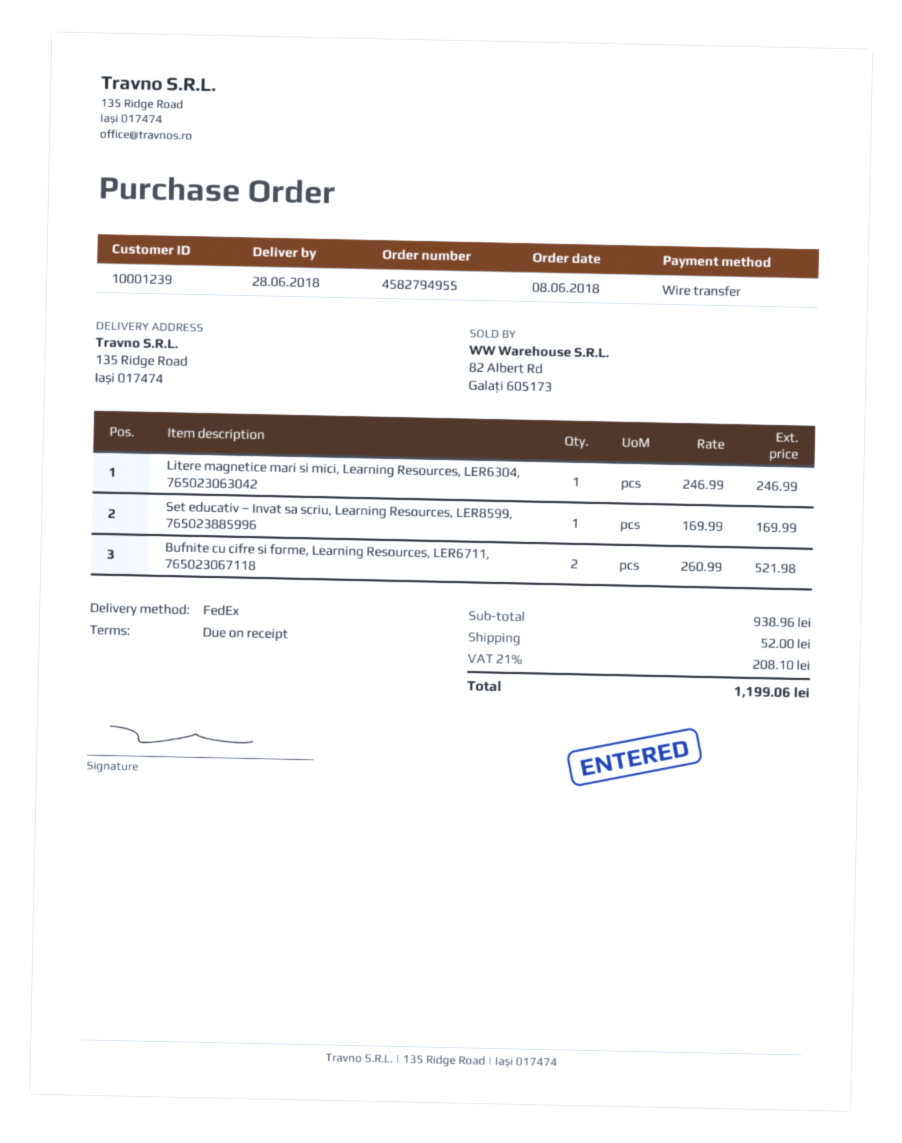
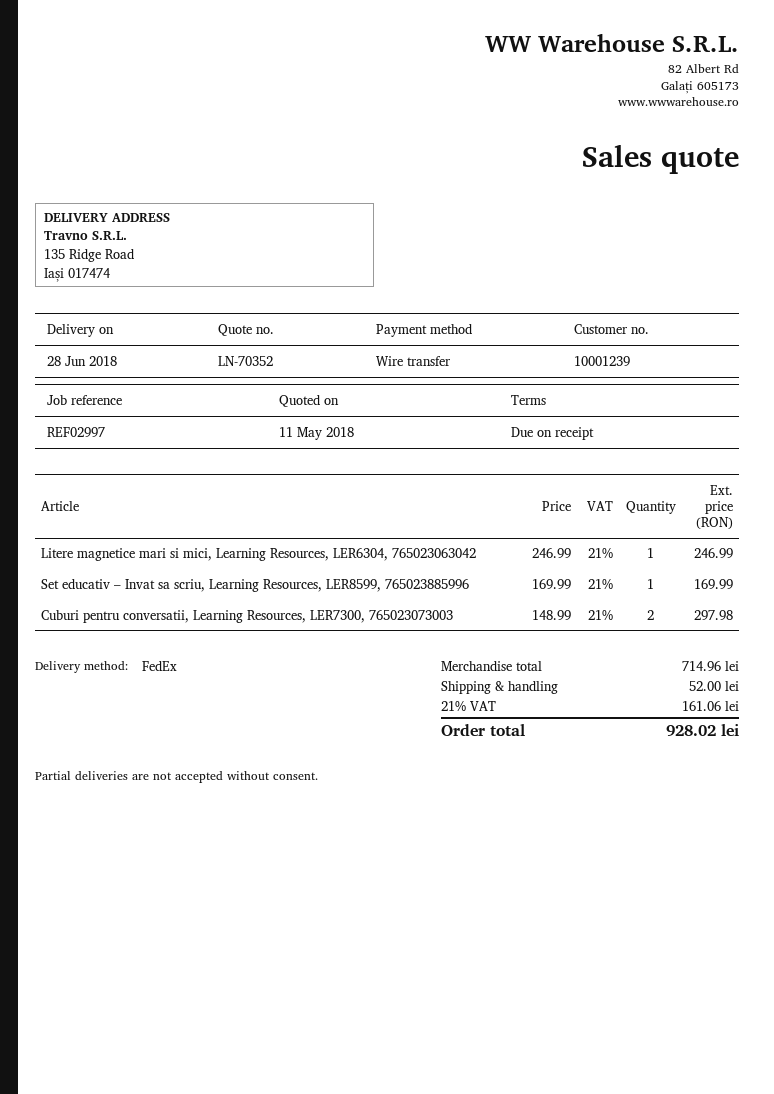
Bufnite cu cifre si forme, Learning Resources, LER6711, 765023067118: 2 x 260.99 = 521.98 -> none
Cuburi pentru conversatii, Learning Resources, LER7300, 765023073003: none -> 2 x 148.99 = 297.98
subtotal: 938.96 -> 714.96
tax: 21% = 208.10 -> 21% = 161.06
total: 1199.06 -> 928.02

